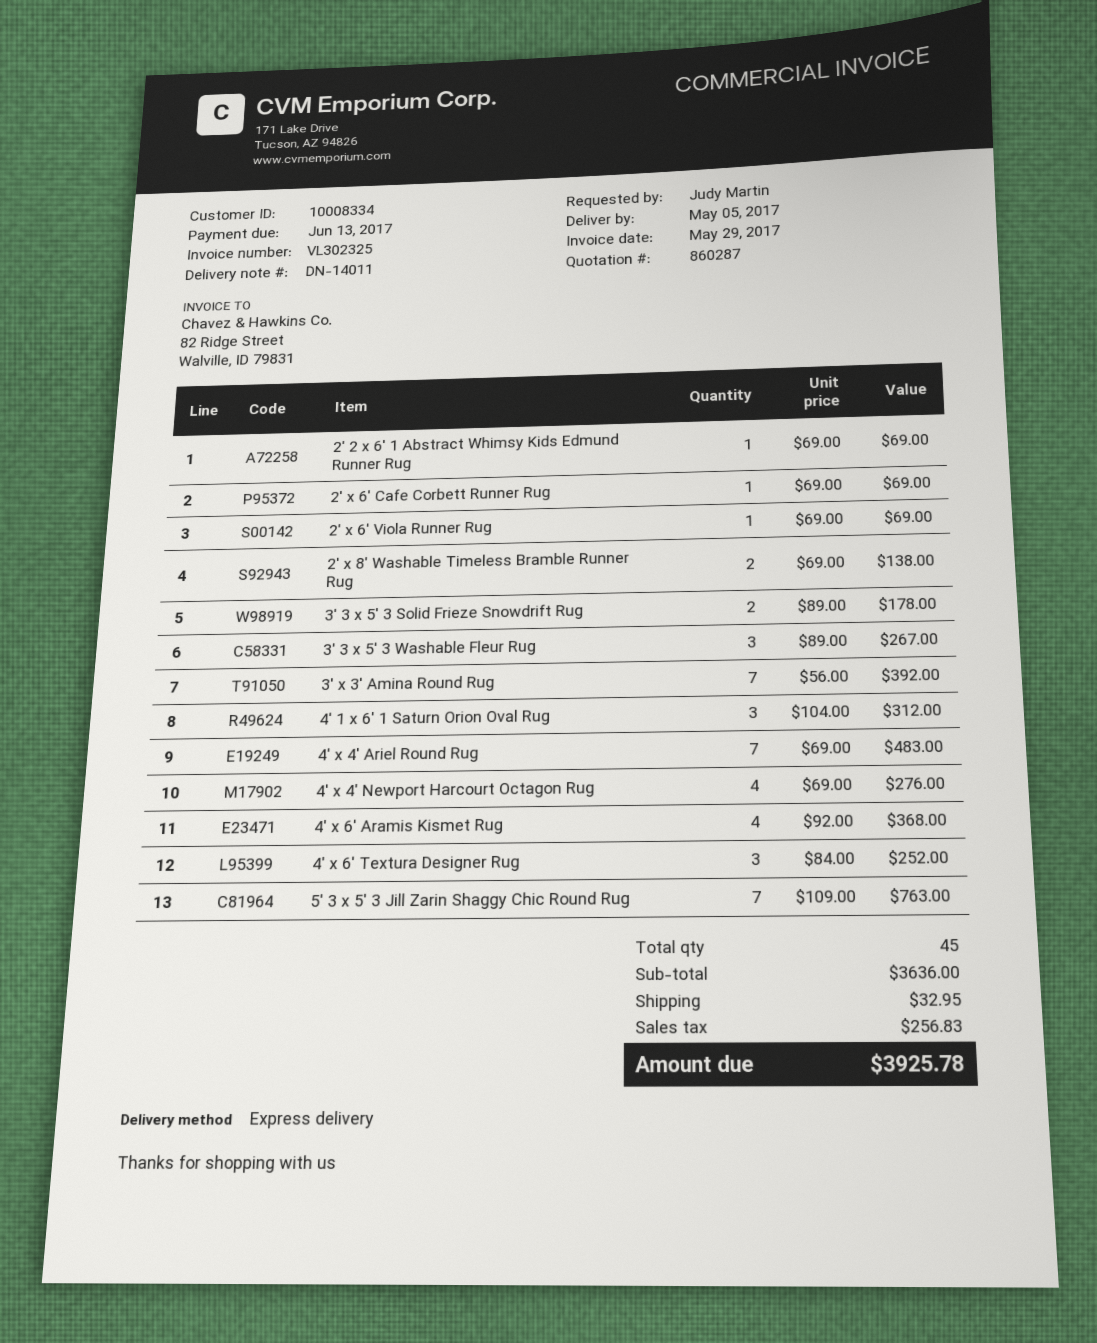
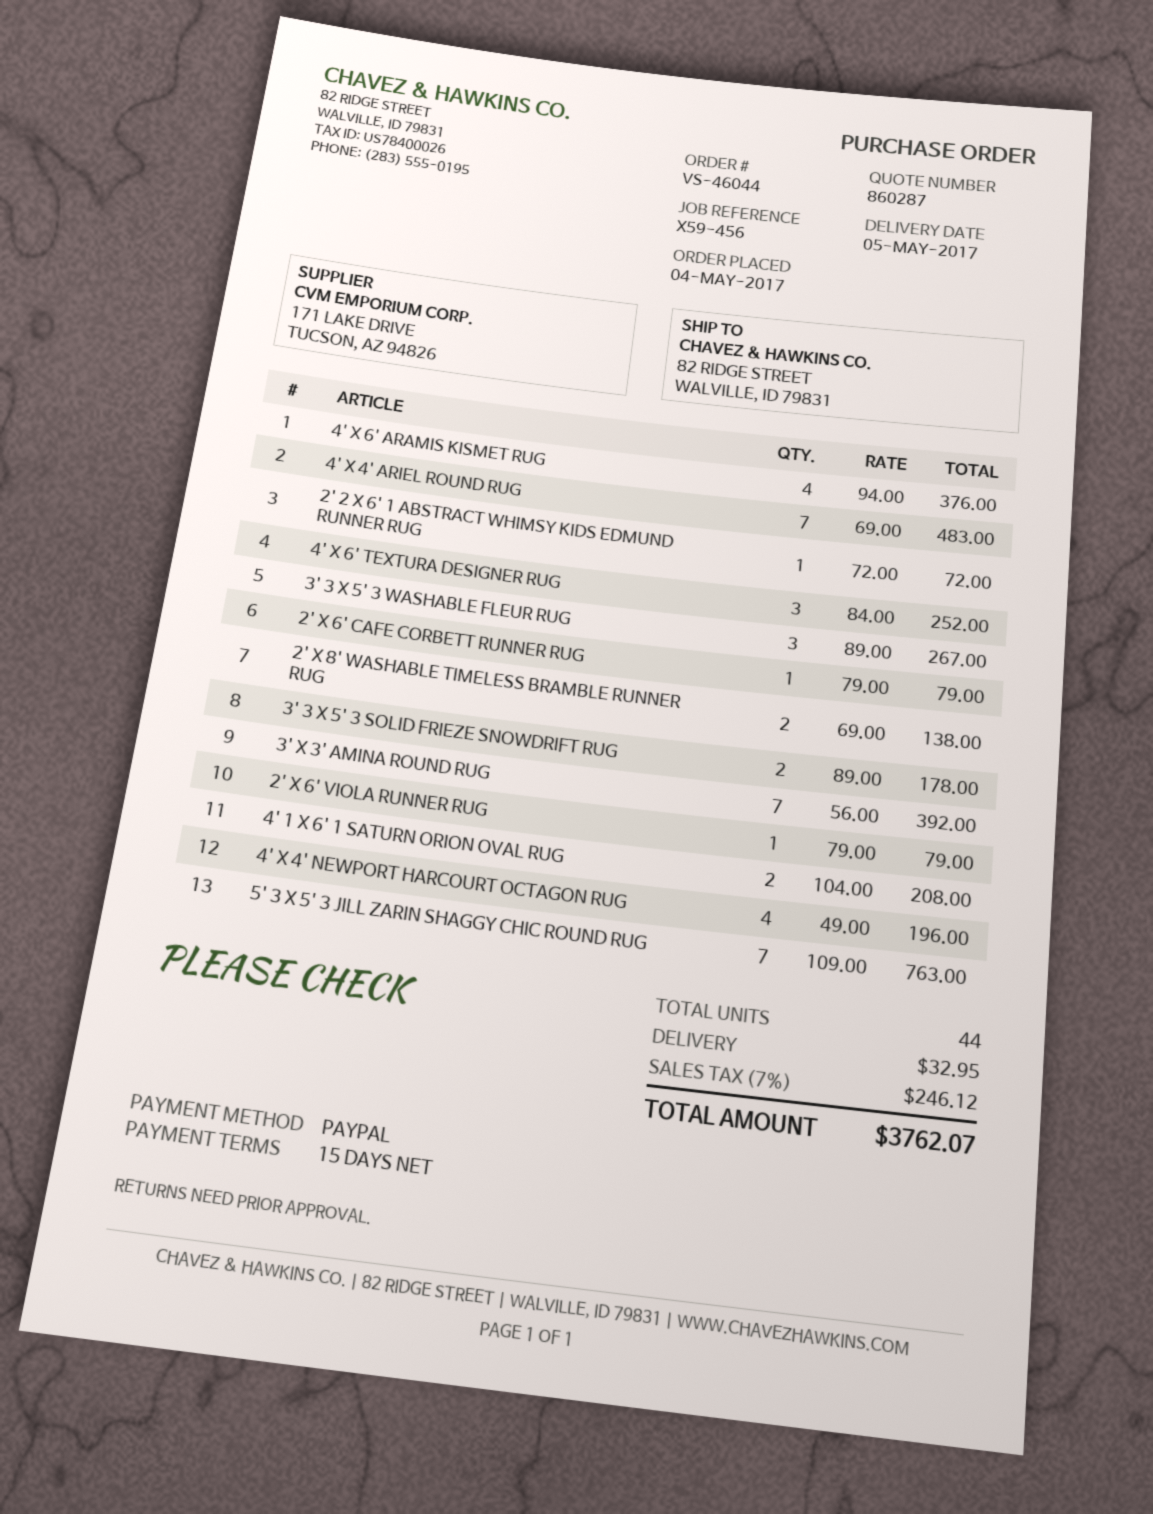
2' 2 x 6' 1 Abstract Whimsy Kids Edmund Runner Rug: 1 x 69.00 = 69.00 -> 1 x 72.00 = 72.00
2' x 6' Cafe Corbett Runner Rug: 1 x 69.00 = 69.00 -> 1 x 79.00 = 79.00
2' x 6' Viola Runner Rug: 1 x 69.00 = 69.00 -> 1 x 79.00 = 79.00
4' 1 x 6' 1 Saturn Orion Oval Rug: 3 x 104.00 = 312.00 -> 2 x 104.00 = 208.00
4' x 4' Newport Harcourt Octagon Rug: 4 x 69.00 = 276.00 -> 4 x 49.00 = 196.00
4' x 6' Aramis Kismet Rug: 4 x 92.00 = 368.00 -> 4 x 94.00 = 376.00
total quantity: 45 -> 44
tax: 256.83 -> 246.12
total: 3925.78 -> 3762.07

